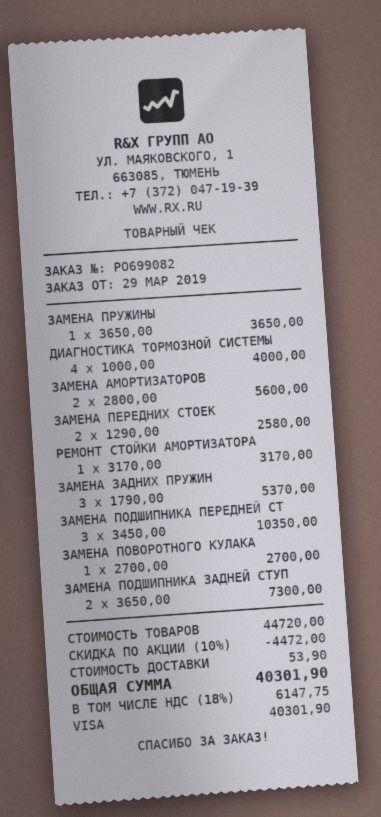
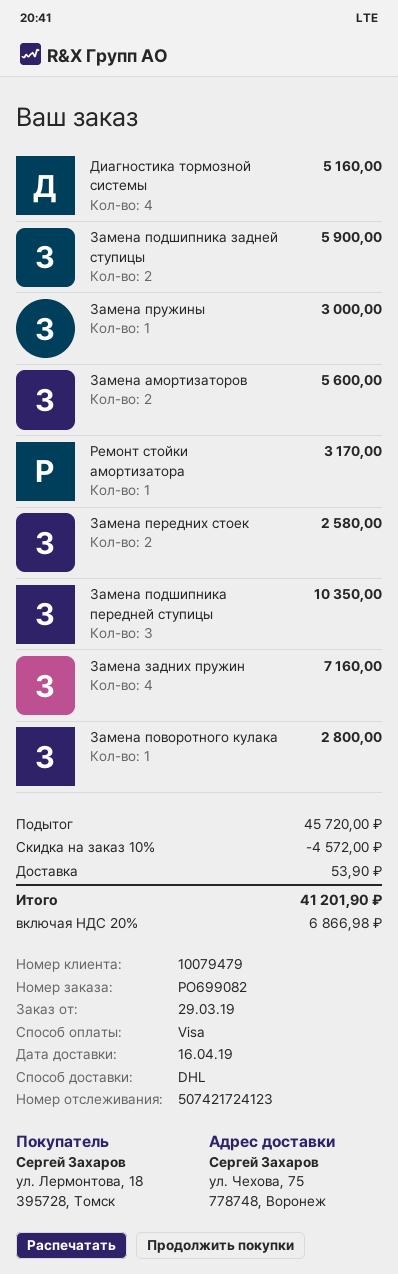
ЗАМЕНА ПРУЖИНЫ: 1 for 3650.00 -> 1 for 3000.00
ДИАГНОСТИКА ТОРМОЗНОЙ СИСТЕМЫ: 4 for 4000.00 -> 4 for 5160.00
ЗАМЕНА ЗАДНИХ ПРУЖИН: 3 for 5370.00 -> 4 for 7160.00
ЗАМЕНА ПОВОРОТНОГО КУЛАКА: 1 for 2700.00 -> 1 for 2800.00
ЗАМЕНА ПОДШИПНИКА ЗАДНЕЙ СТУП: 2 for 7300.00 -> 2 for 5900.00
subtotal: 44720.00 -> 45720.00
discount: 10% = 4472.00 -> 10% = 4572.00
tax: 18% = 6147.75 -> 20% = 6866.98
total: 40301.90 -> 41201.90

